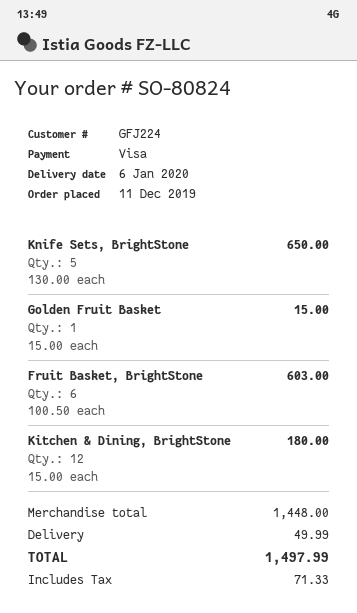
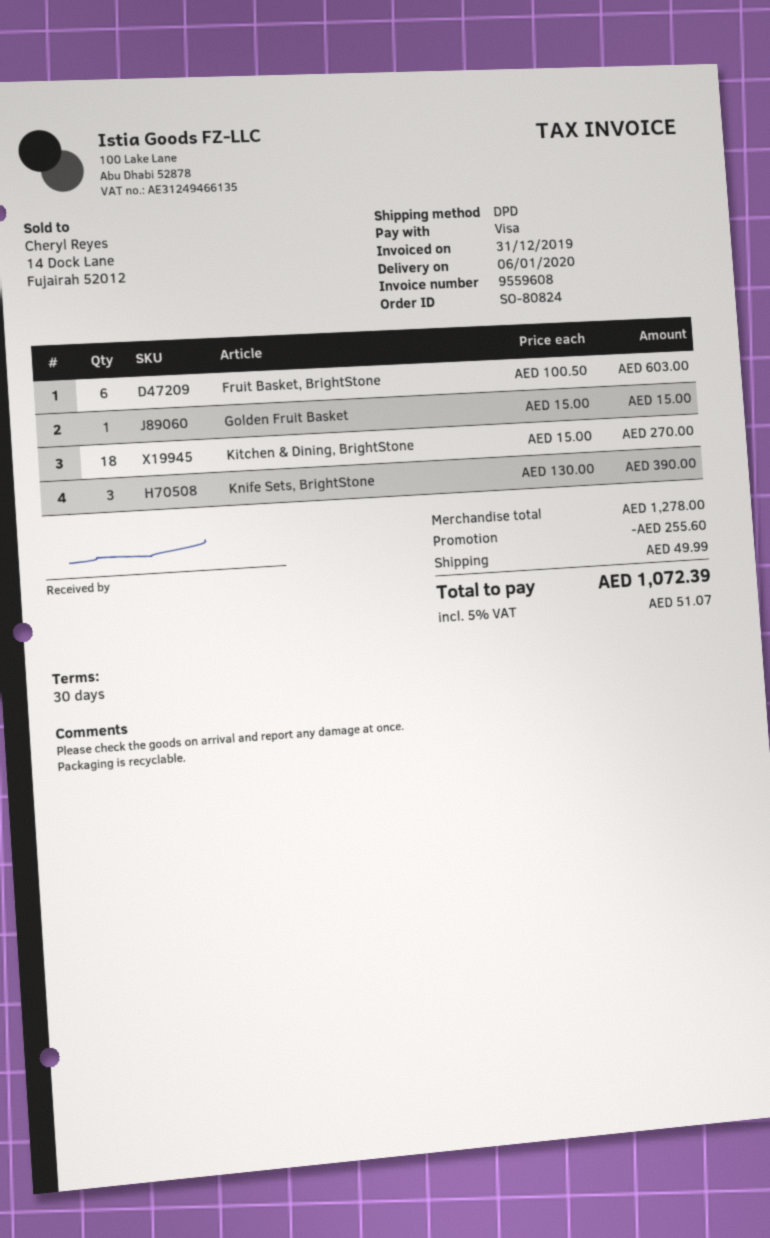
Knife Sets, BrightStone: 5 x 130.00 = 650.00 -> 3 x 130.00 = 390.00
Kitchen & Dining, BrightStone: 12 x 15.00 = 180.00 -> 18 x 15.00 = 270.00
subtotal: 1448.00 -> 1278.00
discount: none -> 255.60
tax: 71.33 -> 51.07
total: 1497.99 -> 1072.39

